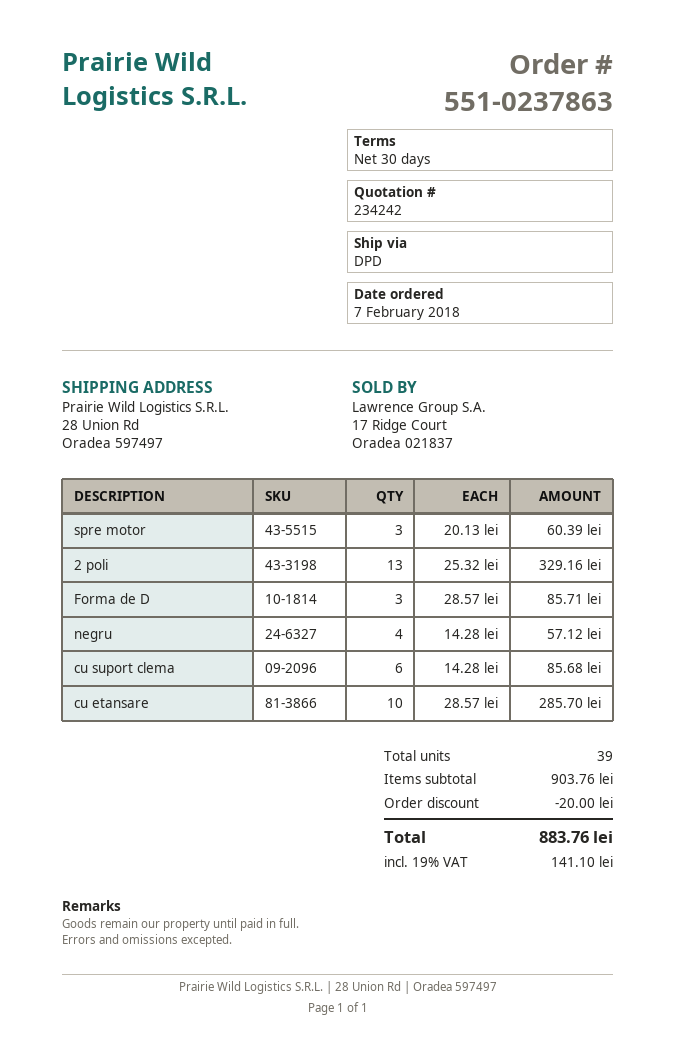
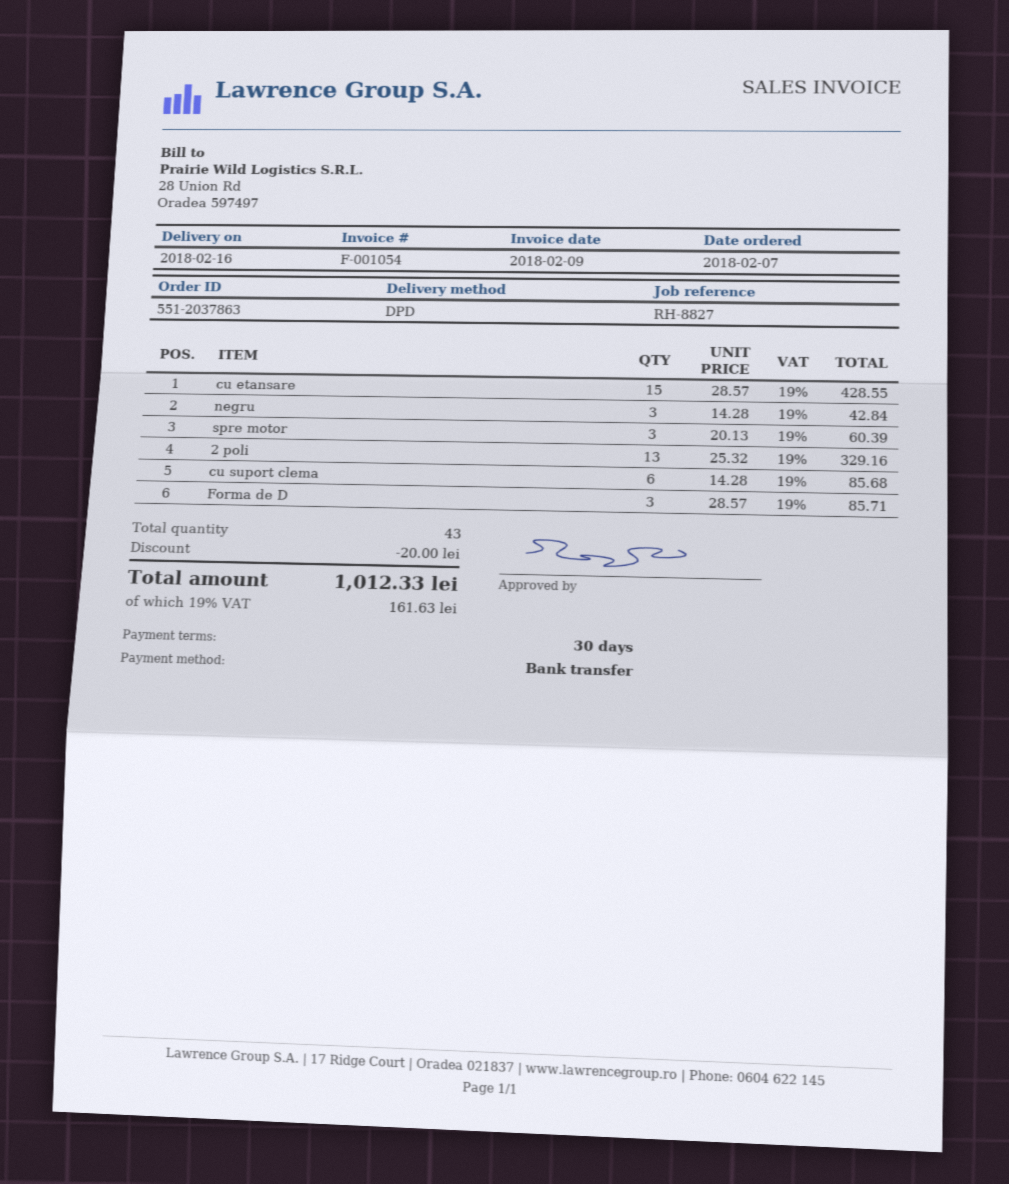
order number: 551-0237863 -> 551-2037863
negru: 4 x 14.28 = 57.12 -> 3 x 14.28 = 42.84
cu etansare: 10 x 28.57 = 285.70 -> 15 x 28.57 = 428.55
total quantity: 39 -> 43
tax: 19% = 141.10 -> 19% = 161.63
total: 883.76 -> 1012.33

